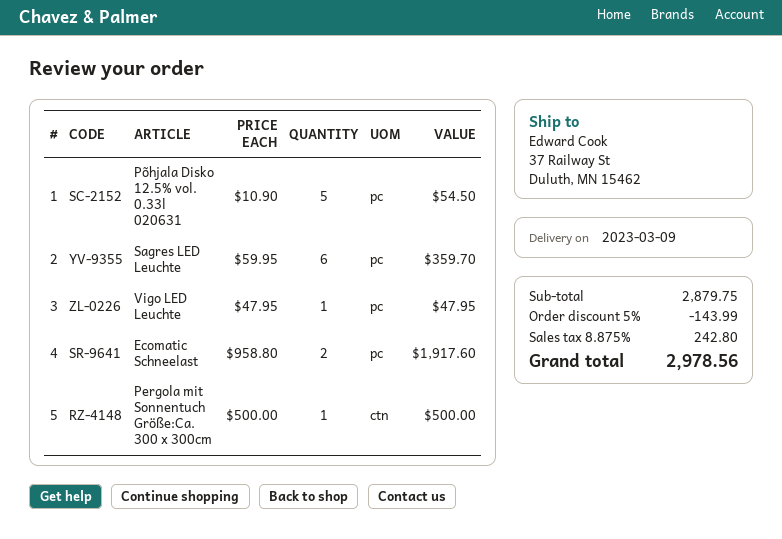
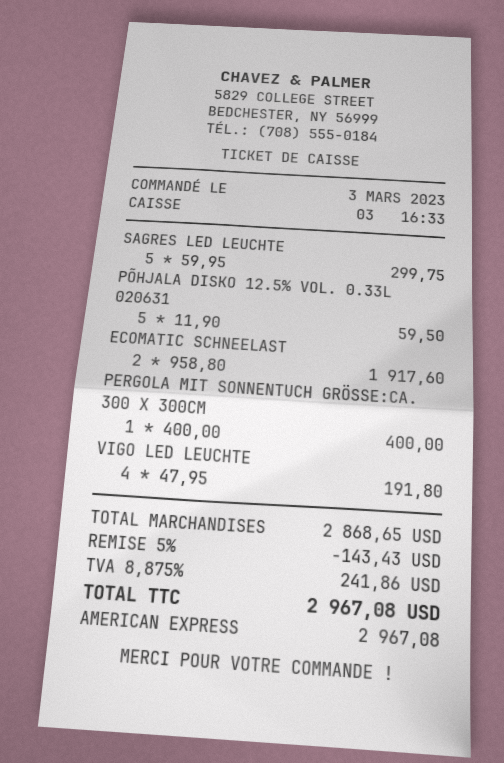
Põhjala Disko 12.5% vol. 0.33l 020631: 5 x 10.90 = 54.50 -> 5 x 11.90 = 59.50
Sagres LED Leuchte: 6 x 59.95 = 359.70 -> 5 x 59.95 = 299.75
Vigo LED Leuchte: 1 x 47.95 = 47.95 -> 4 x 47.95 = 191.80
Pergola mit Sonnentuch Größe:Ca. 300 x 300cm: 1 x 500.00 = 500.00 -> 1 x 400.00 = 400.00
subtotal: 2879.75 -> 2868.65
discount: 5% = 143.99 -> 5% = 143.43
tax: 8.875% = 242.80 -> 8.875% = 241.86
total: 2978.56 -> 2967.08

